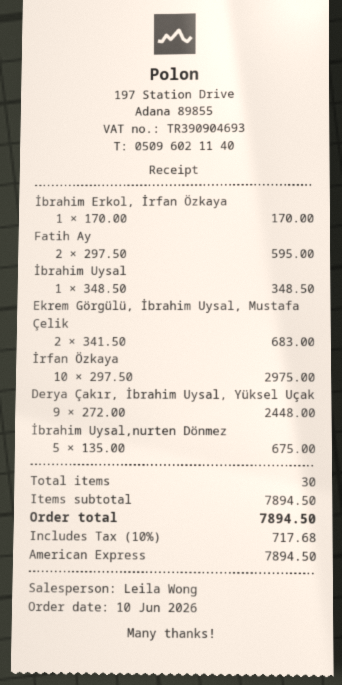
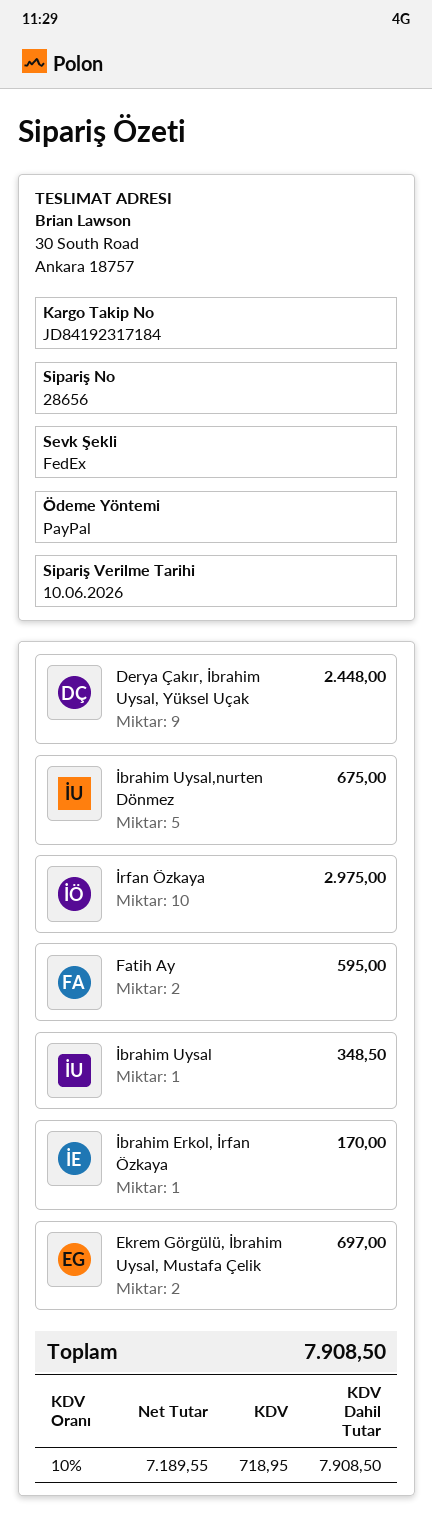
payment method: American Express -> PayPal
Ekrem Görgülü, İbrahim Uysal, Mustafa Çelik: 2 for 683.00 -> 2 for 697.00
tax: 10% = 717.68 -> 10% = 718.95
total: 7894.50 -> 7908.50

